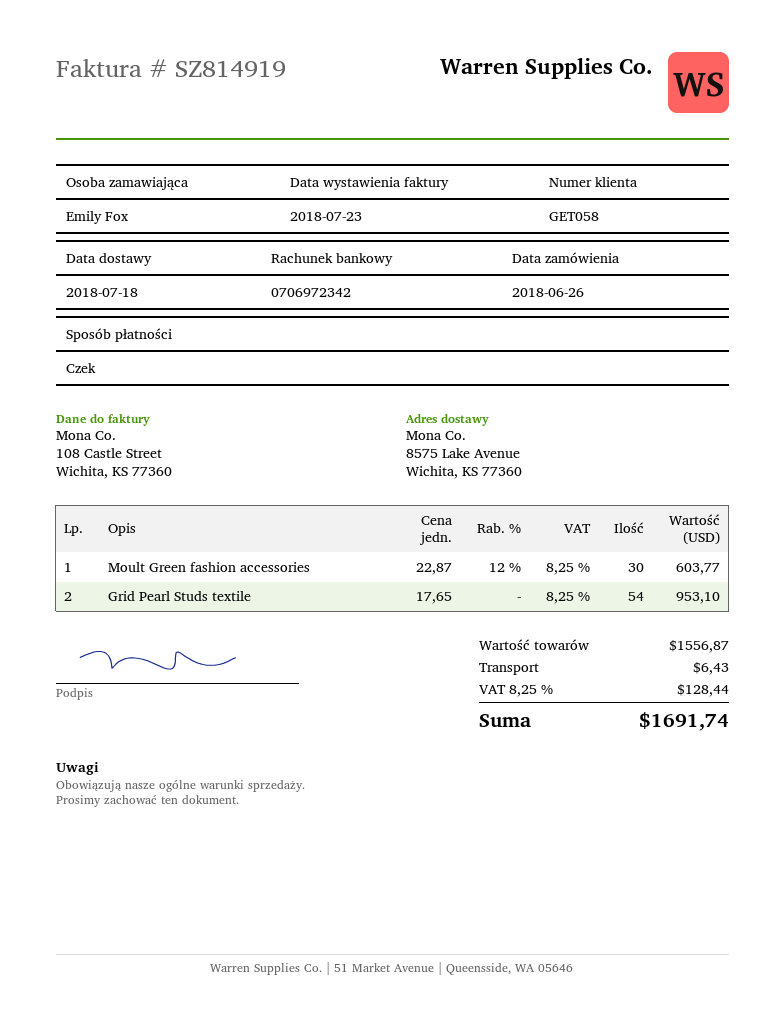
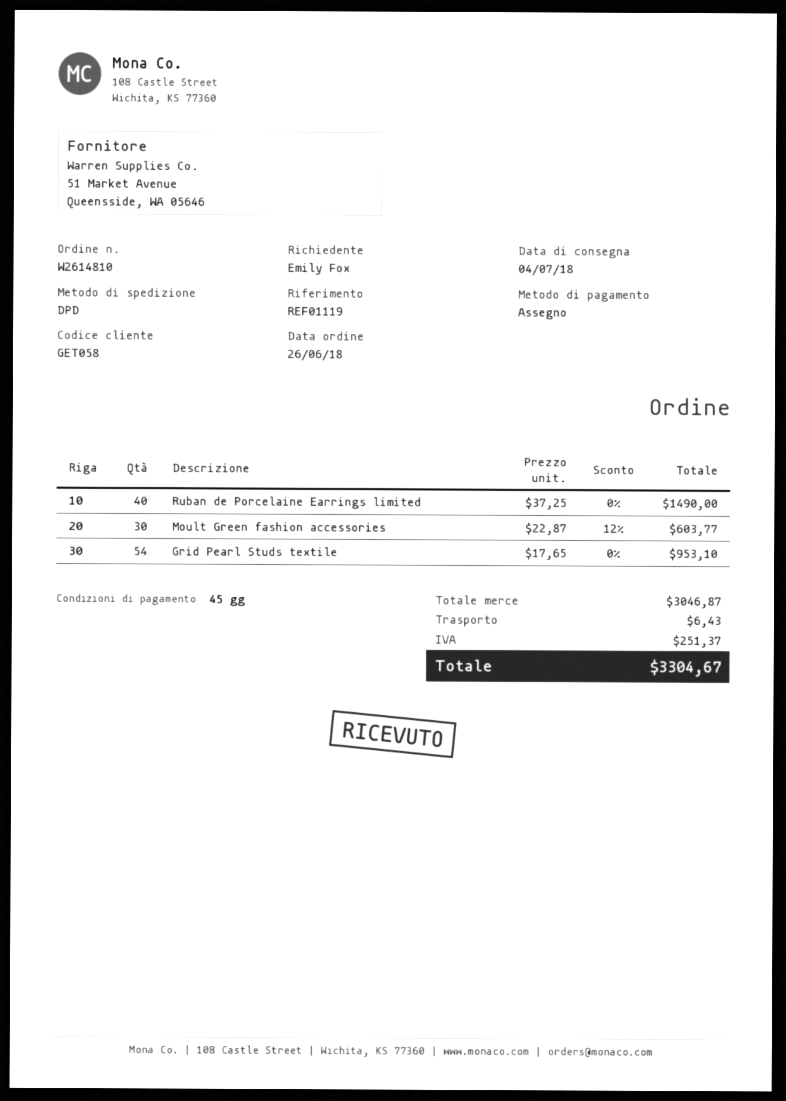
delivery date: 2018-07-18 -> 2018-07-04
Ruban de Porcelaine Earrings limited: none -> 40 x 37.25 = 1490.00
subtotal: 1556.87 -> 3046.87
tax: 128.44 -> 251.37
total: 1691.74 -> 3304.67

